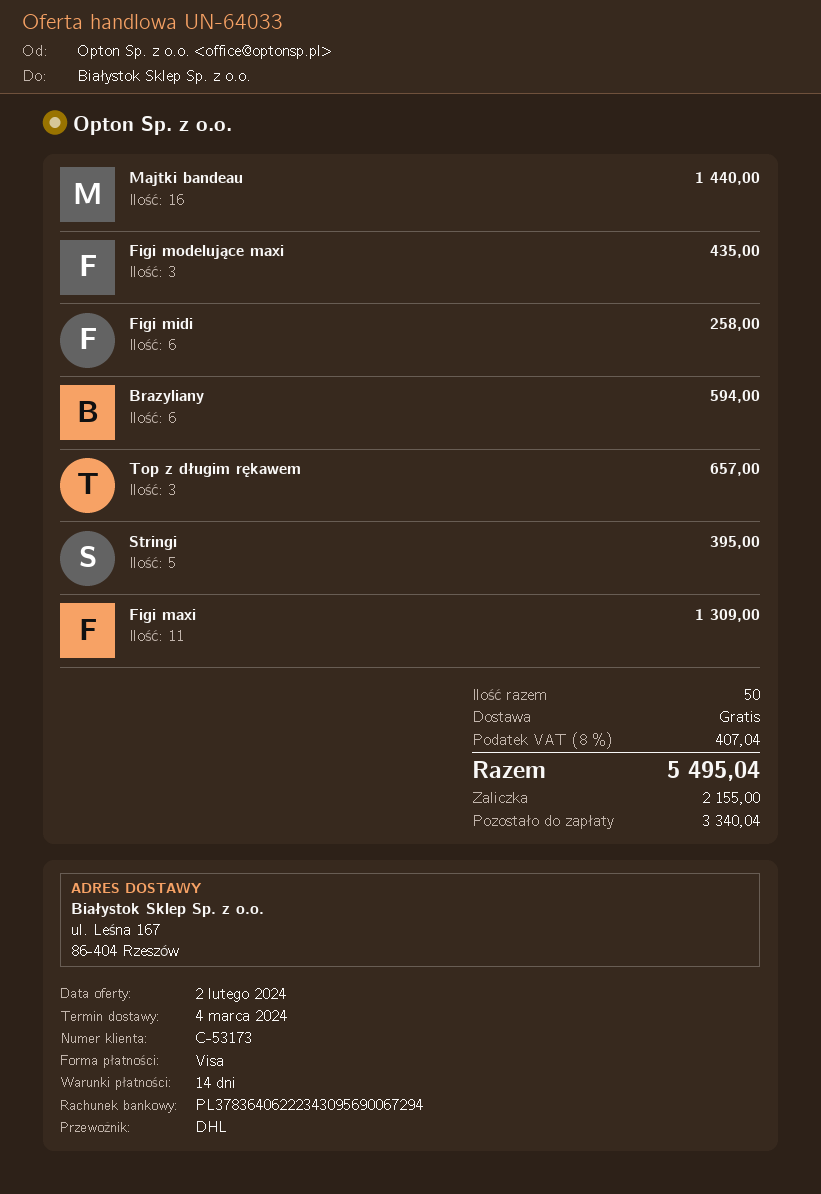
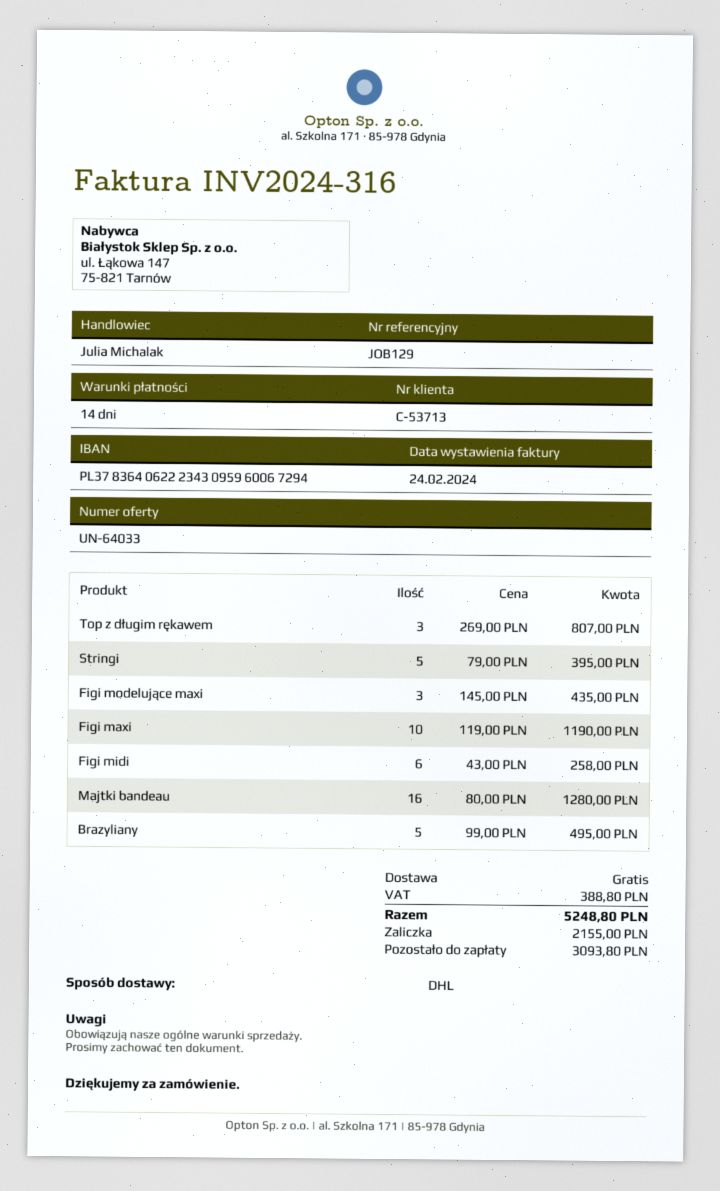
customer number: C-53173 -> C-53713
bank account: PL37836406222343095690067294 -> PL37836406222343095960067294
Majtki bandeau: 16 for 1440.00 -> 16 for 1280.00
Brazyliany: 6 for 594.00 -> 5 for 495.00
Top z długim rękawem: 3 for 657.00 -> 3 for 807.00
Figi maxi: 11 for 1309.00 -> 10 for 1190.00
tax: 407.04 -> 388.80
total: 5495.04 -> 5248.80
balance: 3340.04 -> 3093.80

